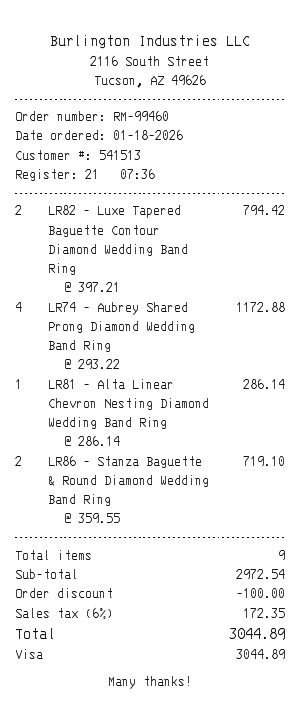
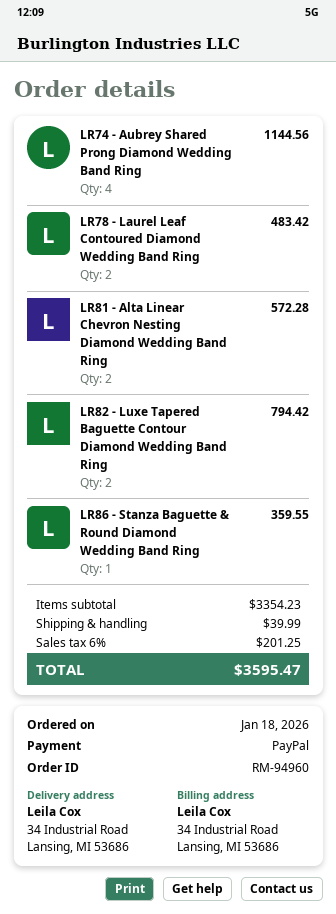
order number: RM-99460 -> RM-94960
payment method: Visa -> PayPal
LR74 - Aubrey Shared Prong Diamond Wedding Band Ring: 4 for 1172.88 -> 4 for 1144.56
LR81 - Alta Linear Chevron Nesting Diamond Wedding Band Ring: 1 for 286.14 -> 2 for 572.28
LR86 - Stanza Baguette & Round Diamond Wedding Band Ring: 2 for 719.10 -> 1 for 359.55
LR78 - Laurel Leaf Contoured Diamond Wedding Band Ring: none -> 2 for 483.42
subtotal: 2972.54 -> 3354.23
discount: 100.00 -> none
shipping: none -> 39.99
tax: 6% = 172.35 -> 6% = 201.25
total: 3044.89 -> 3595.47

